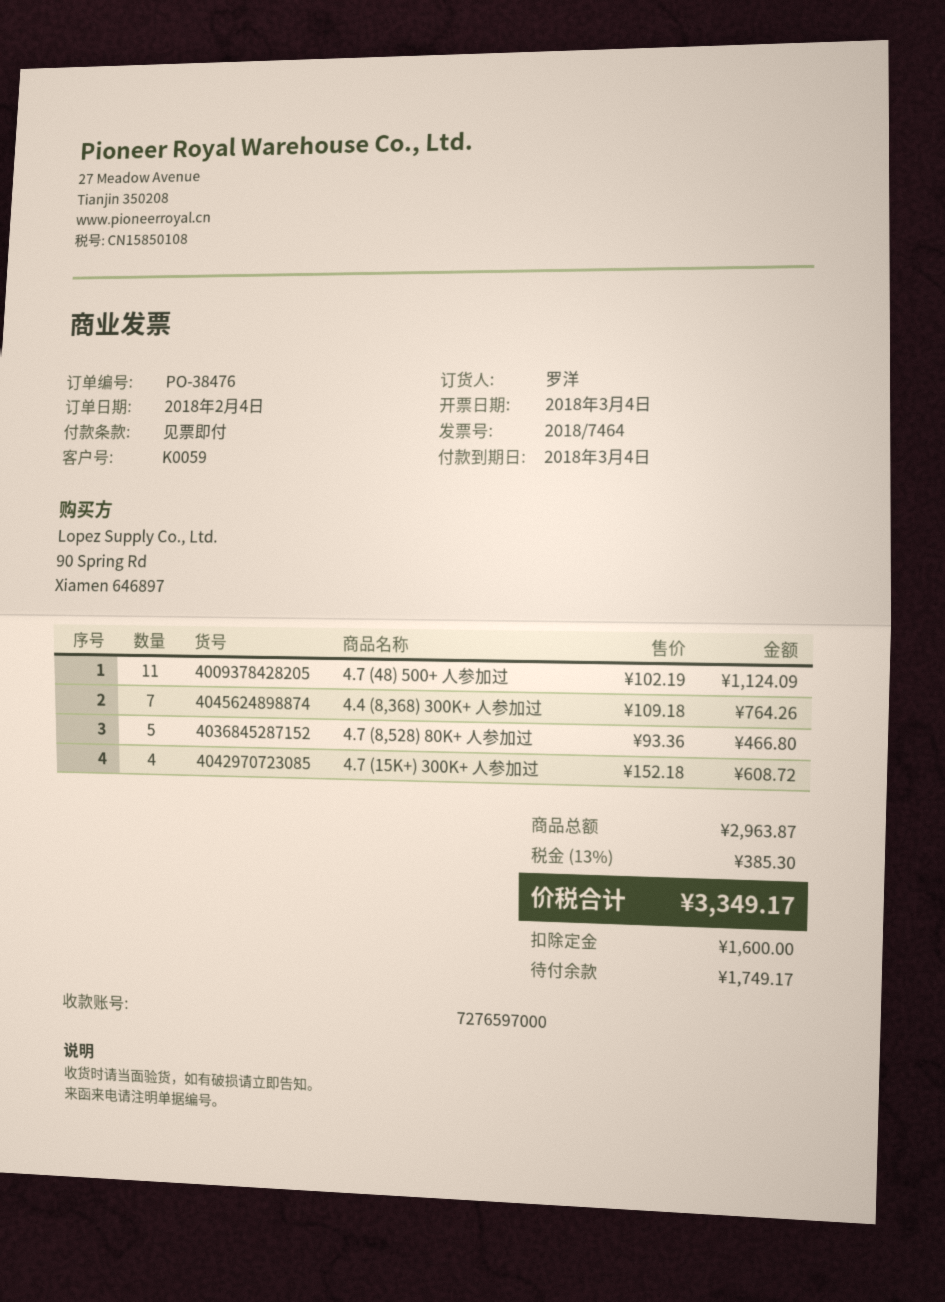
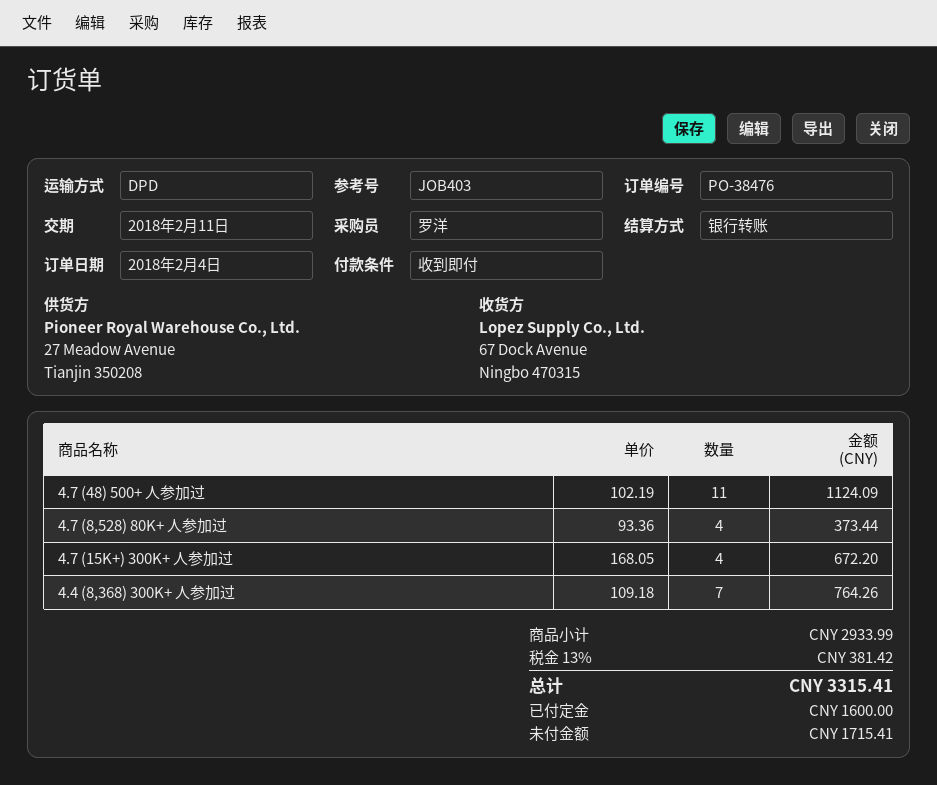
4.7 (8,528) 80K+ 人参加过: 5 x 93.36 = 466.80 -> 4 x 93.36 = 373.44
4.7 (15K+) 300K+ 人参加过: 4 x 152.18 = 608.72 -> 4 x 168.05 = 672.20
subtotal: 2963.87 -> 2933.99
tax: 13% = 385.30 -> 13% = 381.42
total: 3349.17 -> 3315.41
balance: 1749.17 -> 1715.41

